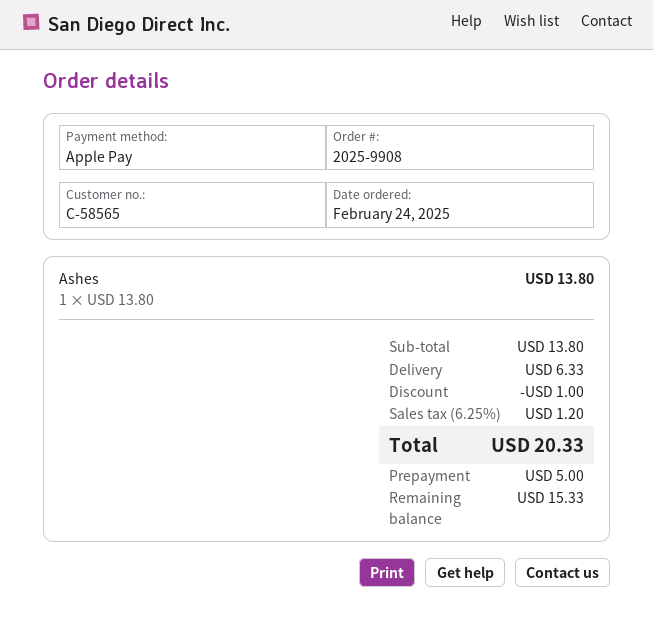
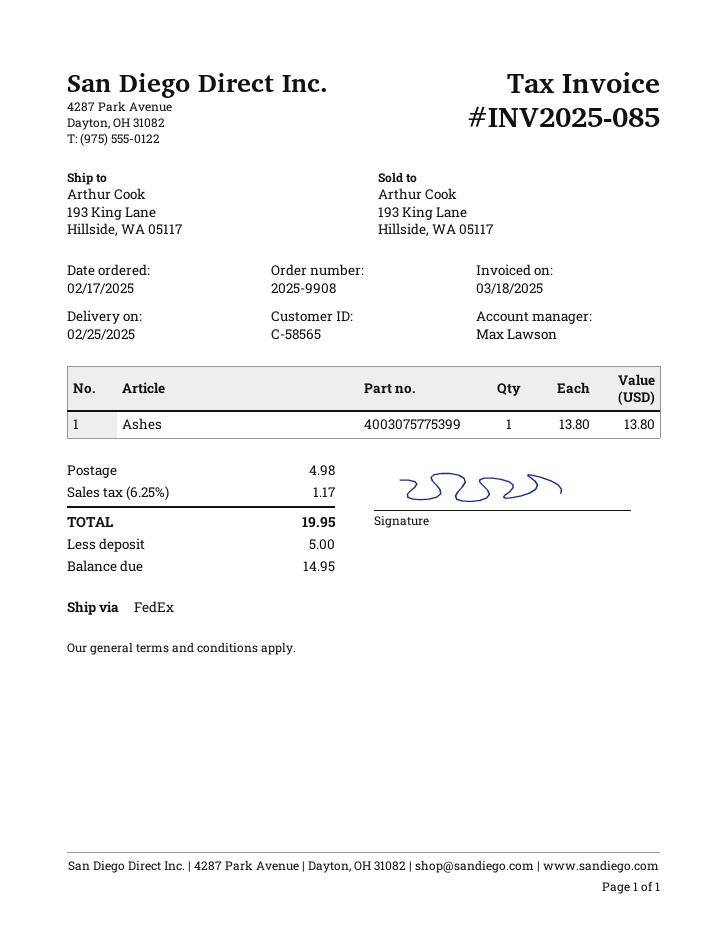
order date: 2025-02-24 -> 2025-02-17
discount: 1.00 -> none
shipping: 6.33 -> 4.98
tax: 6.25% = 1.20 -> 6.25% = 1.17
total: 20.33 -> 19.95
balance: 15.33 -> 14.95

